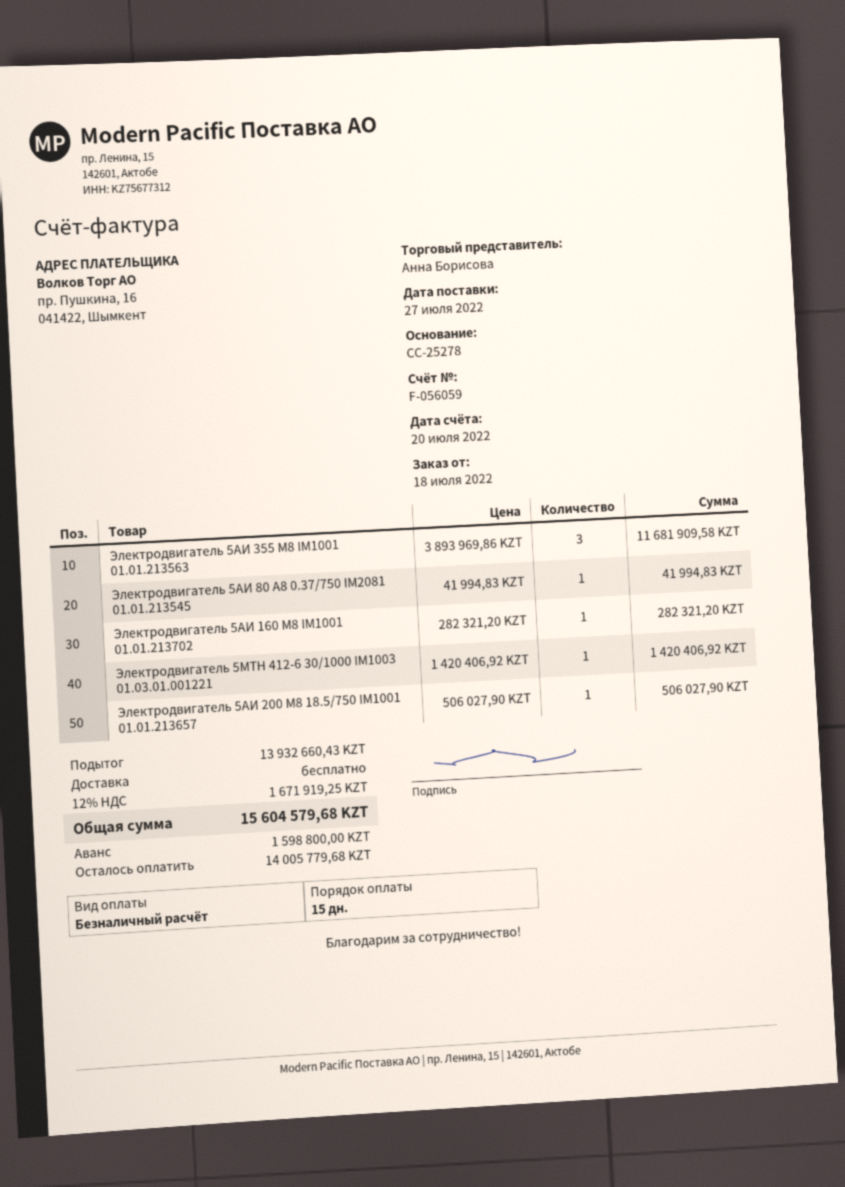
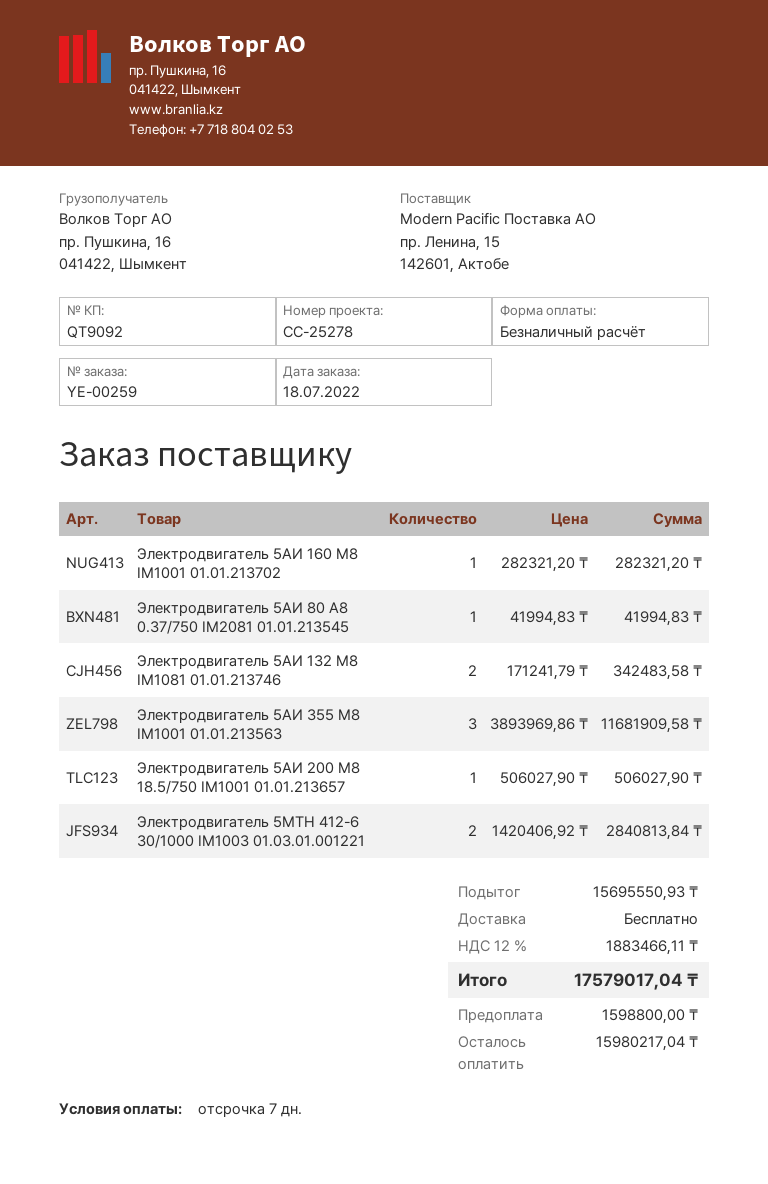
payment terms: 15 days -> 7 days
Электродвигатель 5МТН 412-6 30/1000 IM1003 01.03.01.001221: 1 x 1420406.92 = 1420406.92 -> 2 x 1420406.92 = 2840813.84
Электродвигатель 5АИ 132 М8 IM1081 01.01.213746: none -> 2 x 171241.79 = 342483.58
subtotal: 13932660.43 -> 15695550.93
tax: 12% = 1671919.25 -> 12% = 1883466.11
total: 15604579.68 -> 17579017.04
balance: 14005779.68 -> 15980217.04

